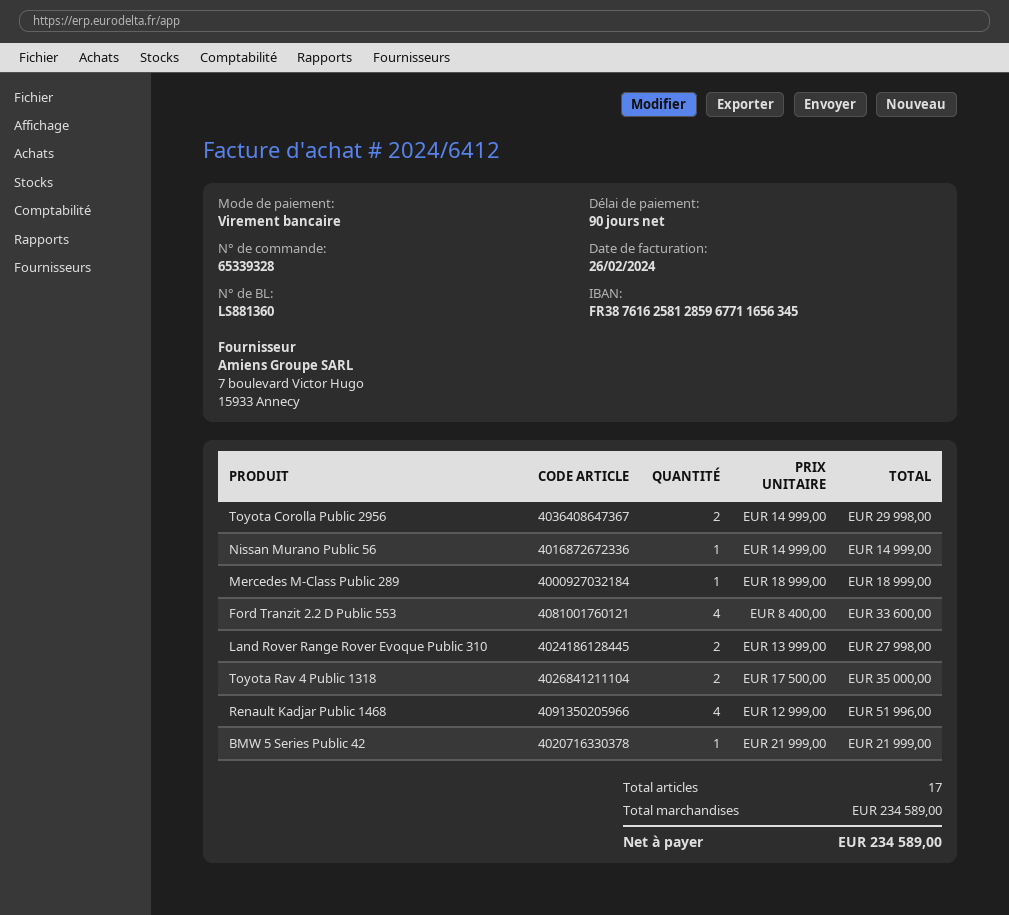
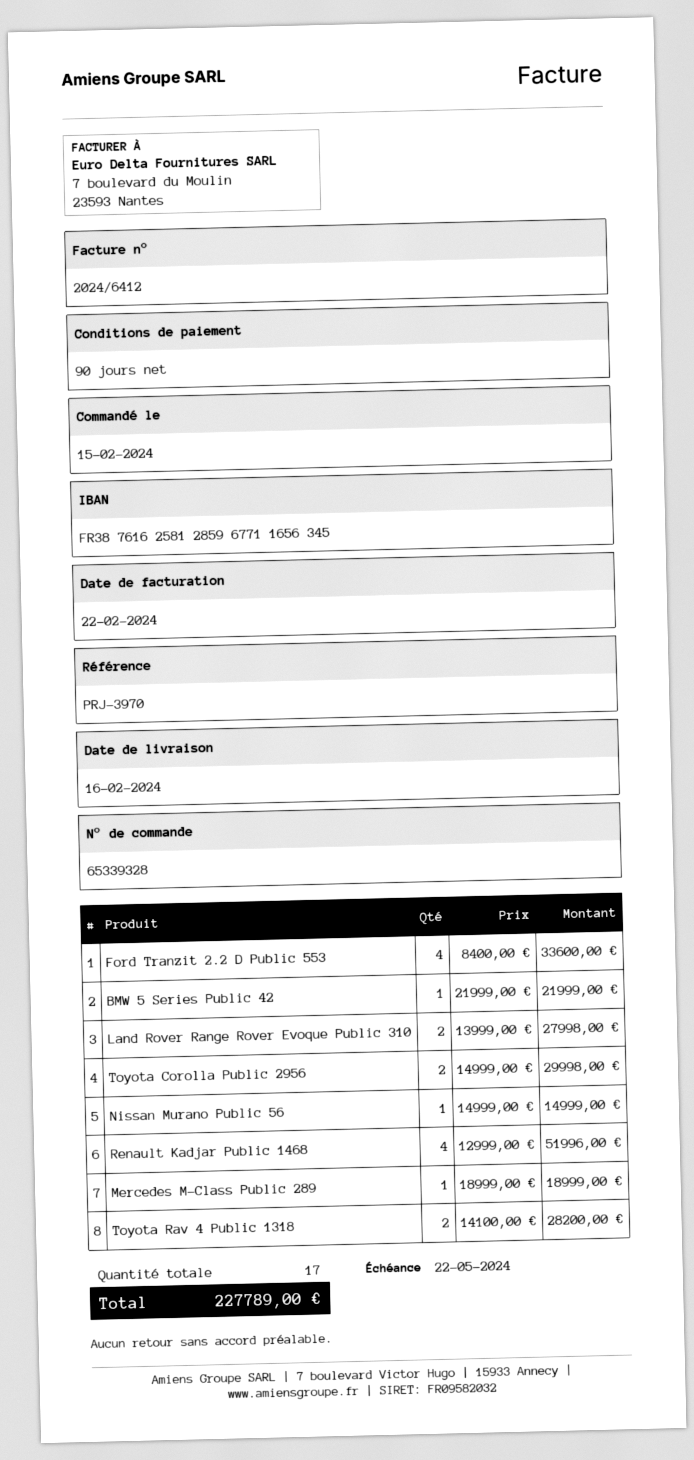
invoice date: 2024-02-26 -> 2024-02-22
Toyota Rav 4 Public 1318: 2 x 17500.00 = 35000.00 -> 2 x 14100.00 = 28200.00
total: 234589.00 -> 227789.00

